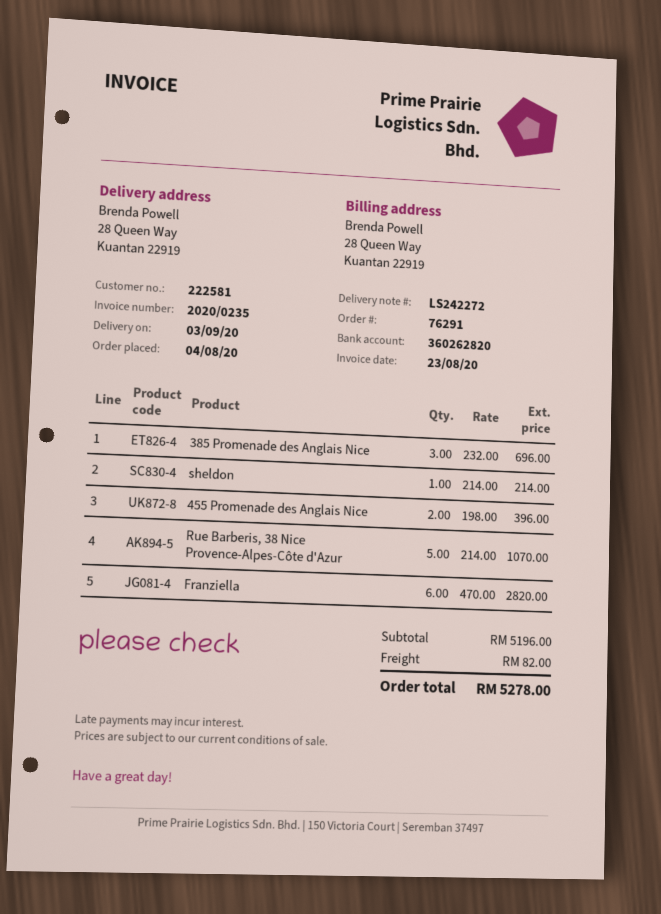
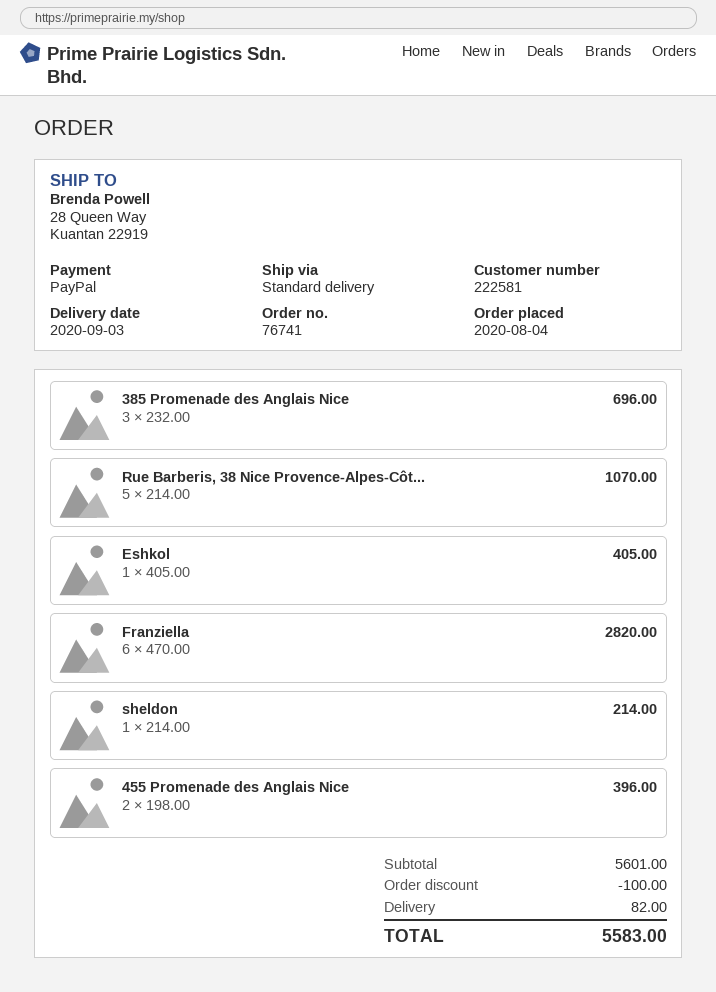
order number: 76291 -> 76741
Eshkol: none -> 1 x 405.00 = 405.00
subtotal: 5196.00 -> 5601.00
discount: none -> 100.00
total: 5278.00 -> 5583.00

